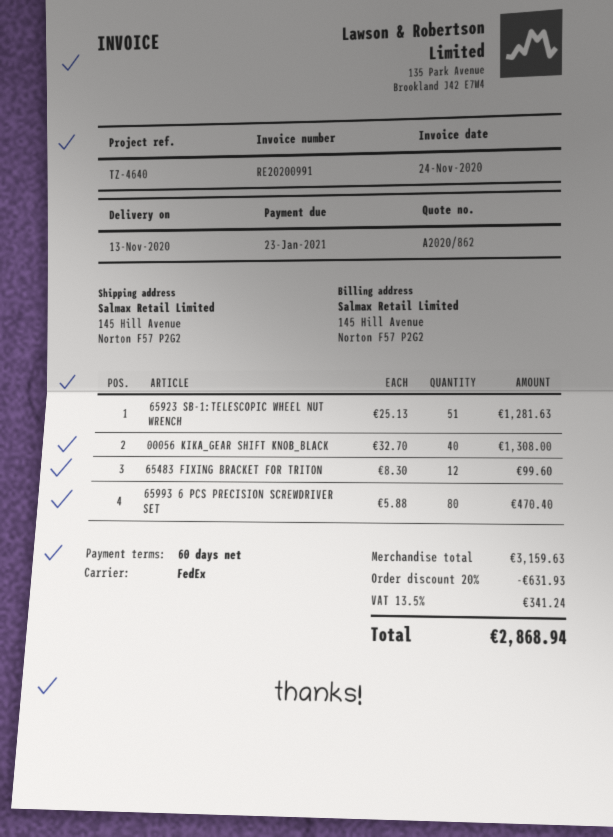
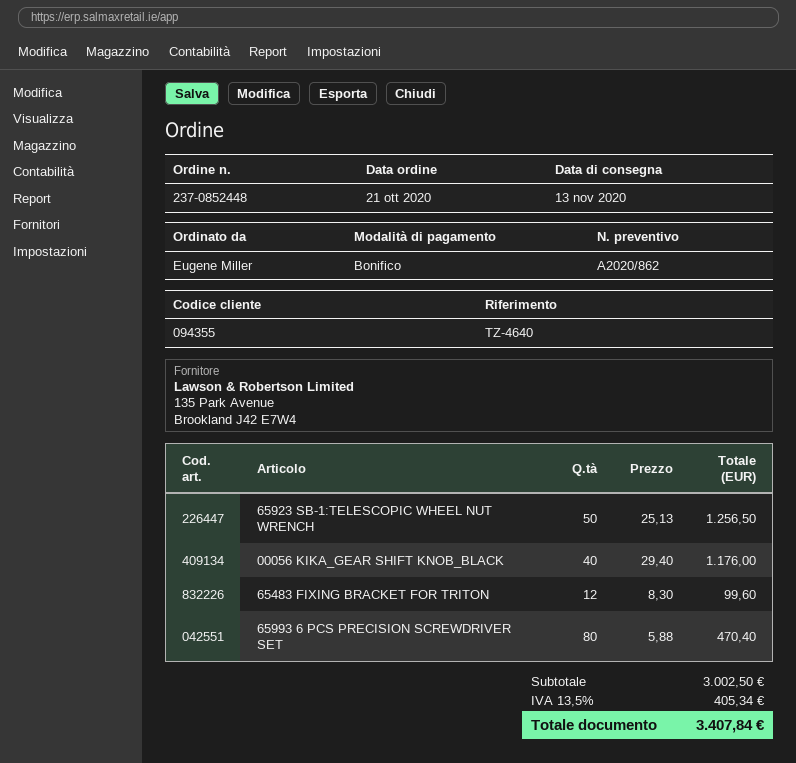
65923 SB-1:TELESCOPIC WHEEL NUT WRENCH: 51 x 25.13 = 1281.63 -> 50 x 25.13 = 1256.50
00056 KIKA_GEAR SHIFT KNOB_BLACK: 40 x 32.70 = 1308.00 -> 40 x 29.40 = 1176.00
subtotal: 3159.63 -> 3002.50
discount: 20% = 631.93 -> none
tax: 13.5% = 341.24 -> 13.5% = 405.34
total: 2868.94 -> 3407.84

